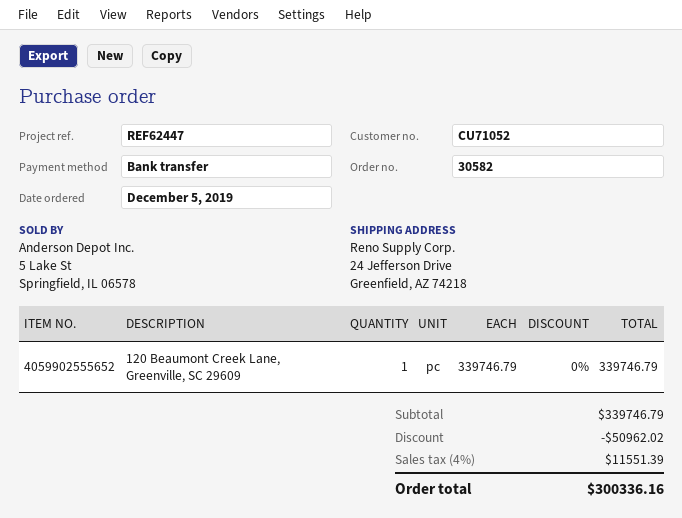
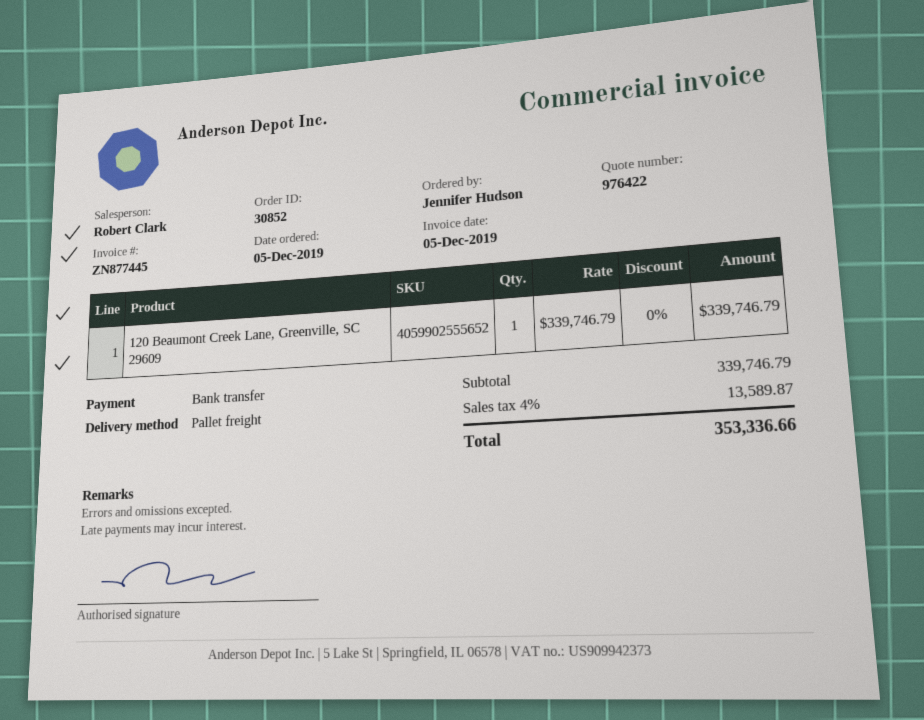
order number: 30582 -> 30852
discount: 50962.02 -> none
tax: 4% = 11551.39 -> 4% = 13589.87
total: 300336.16 -> 353336.66

